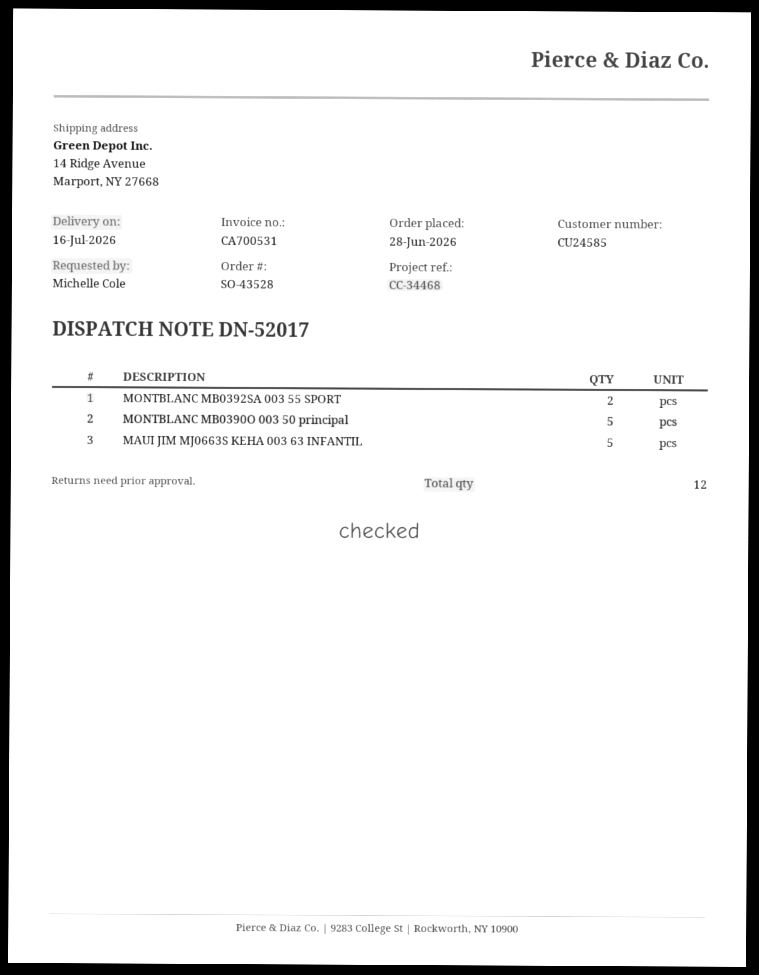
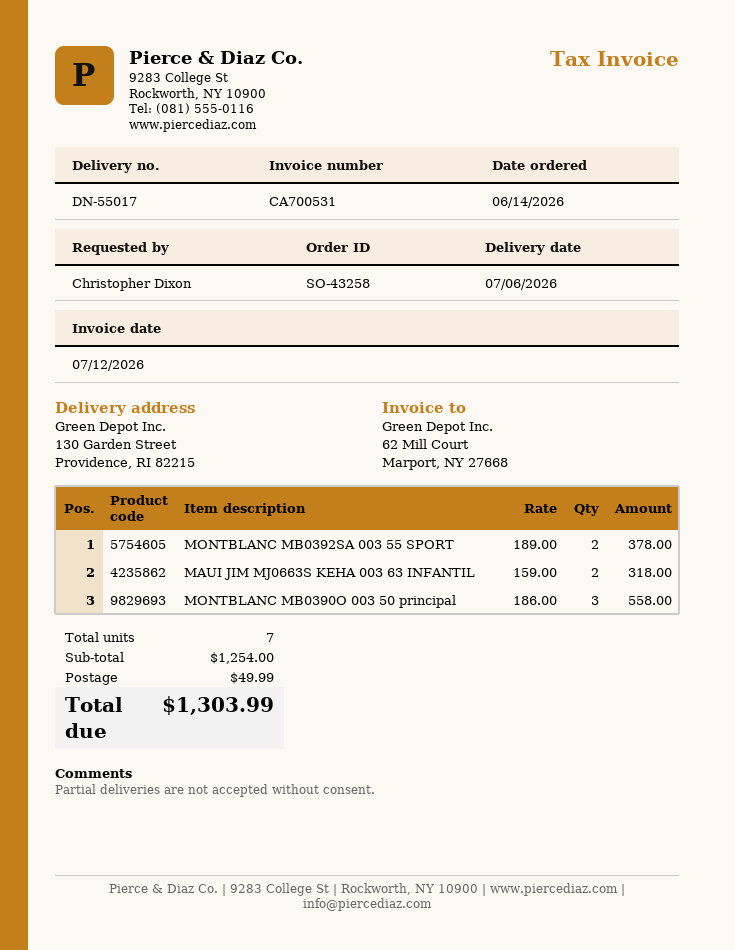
order number: SO-43528 -> SO-43258
order date: 2026-06-28 -> 2026-06-14
delivery note number: DN-52017 -> DN-55017
delivery date: 2026-07-16 -> 2026-07-06
ordered by: Michelle Cole -> Christopher Dixon
ship to: 14 Ridge Avenue, Marport, NY 27668 -> 130 Garden Street, Providence, RI 82215
MONTBLANC MB0390O 003 50 principal: 5 -> 3
MAUI JIM MJ0663S KEHA 003 63 INFANTIL: 5 -> 2
total quantity: 12 -> 7

